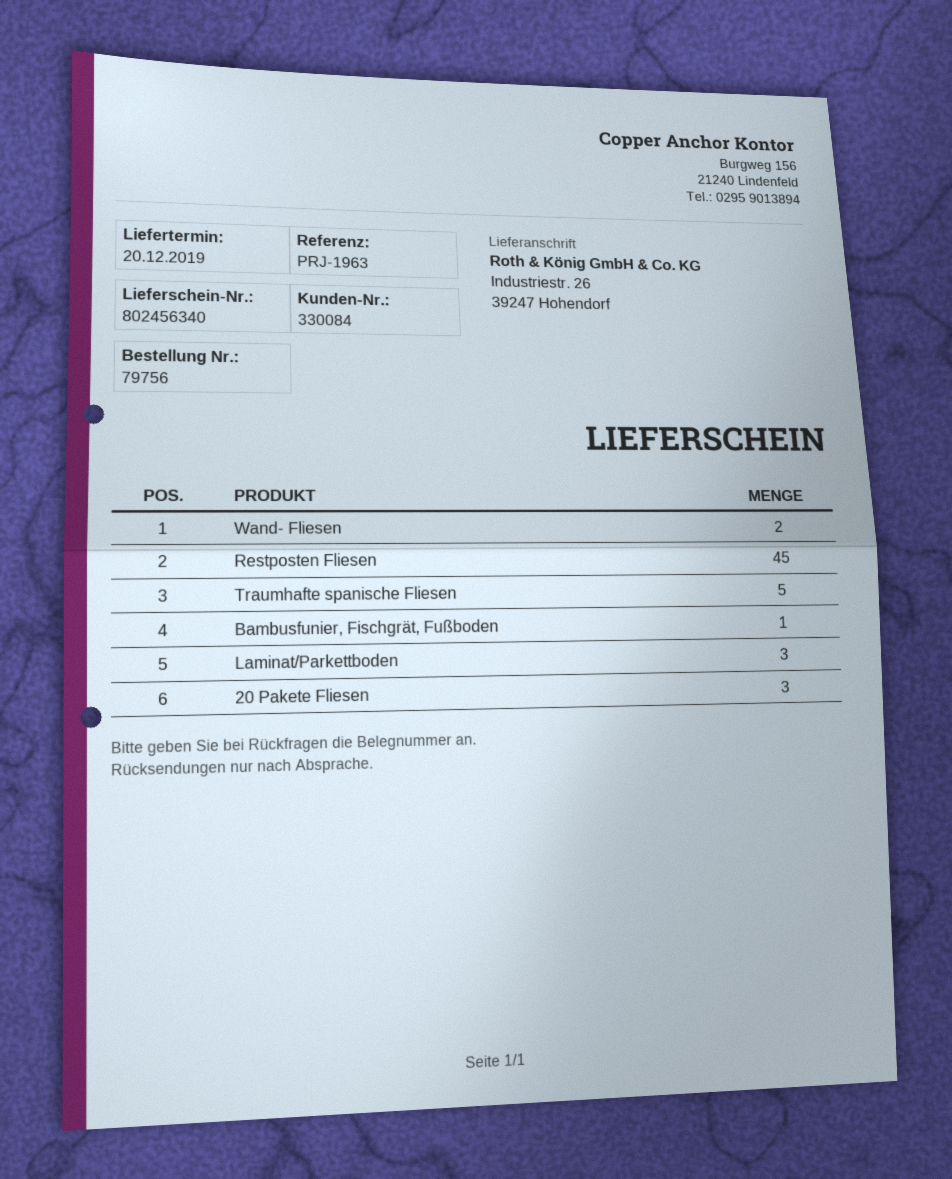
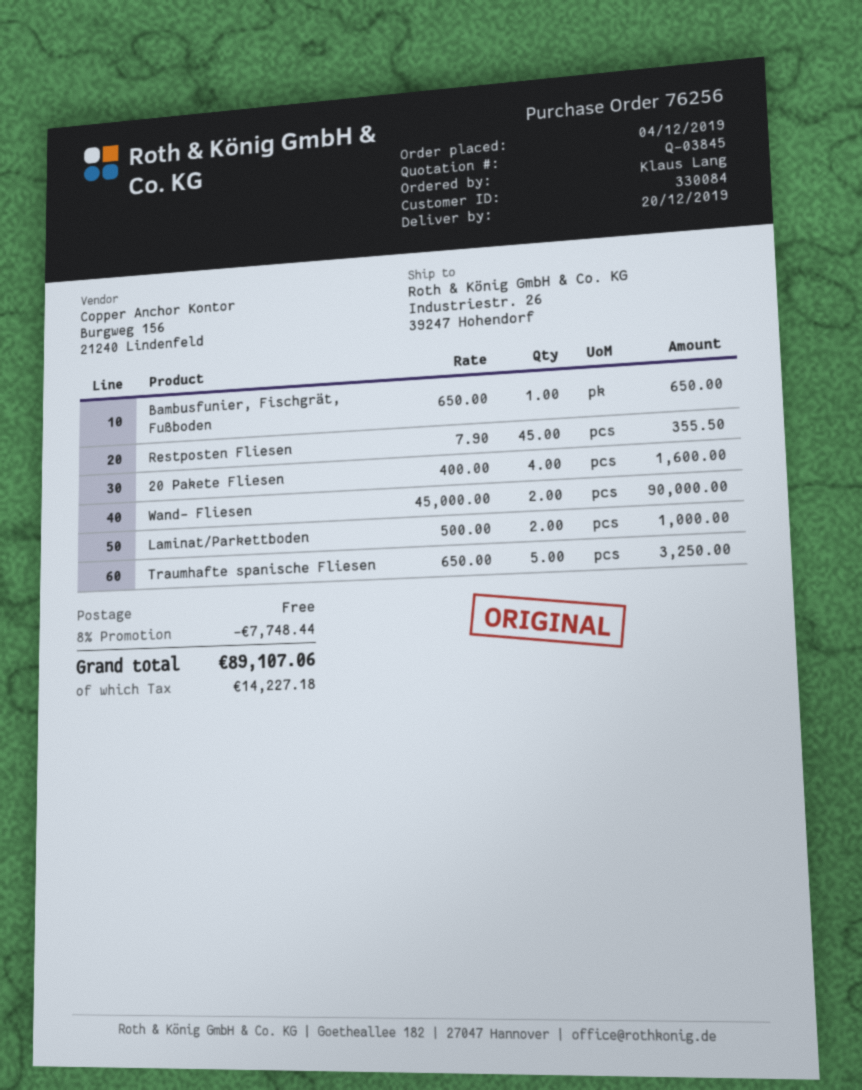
order number: 79756 -> 76256
Laminat/Parkettboden: 3 -> 2
20 Pakete Fliesen: 3 -> 4

